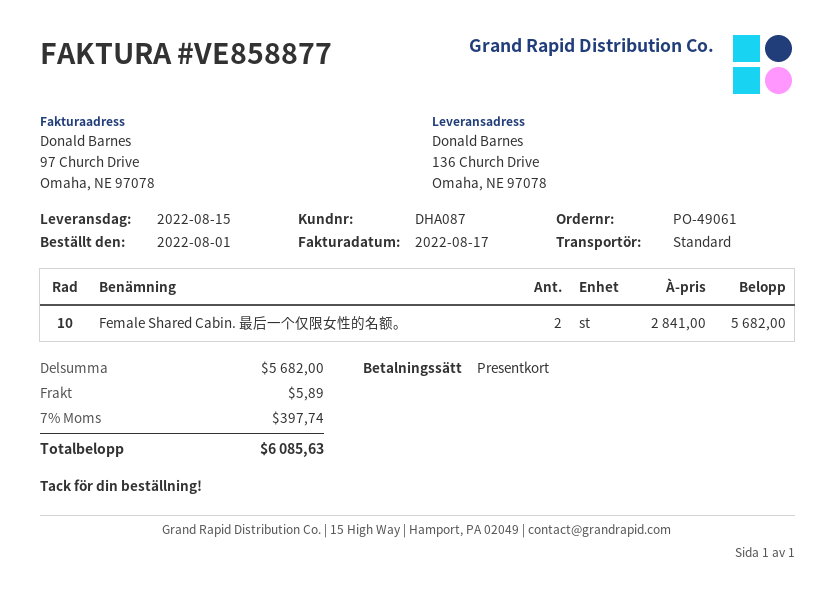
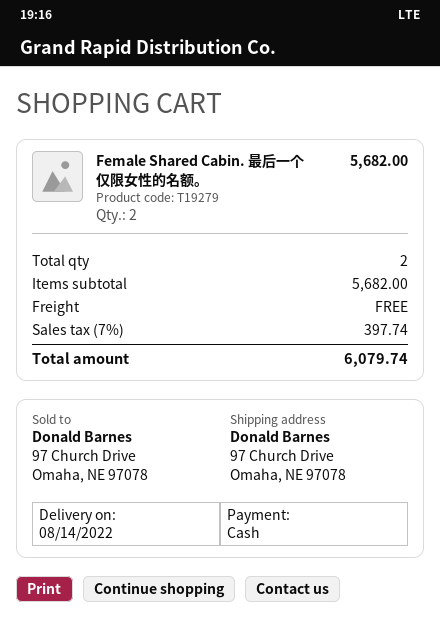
delivery date: 2022-08-15 -> 2022-08-14
payment method: gift card -> cash
ship to: 136 Church Drive, Omaha, NE 97078 -> 97 Church Drive, Omaha, NE 97078
shipping: 5.89 -> 0.00
total: 6085.63 -> 6079.74

